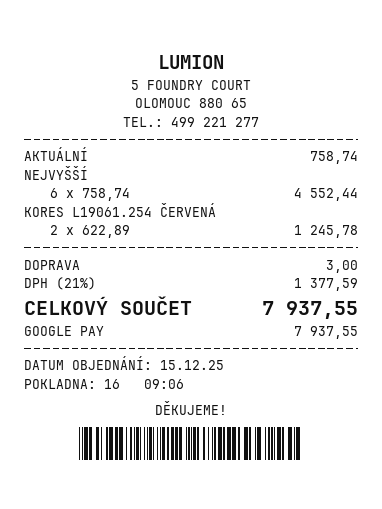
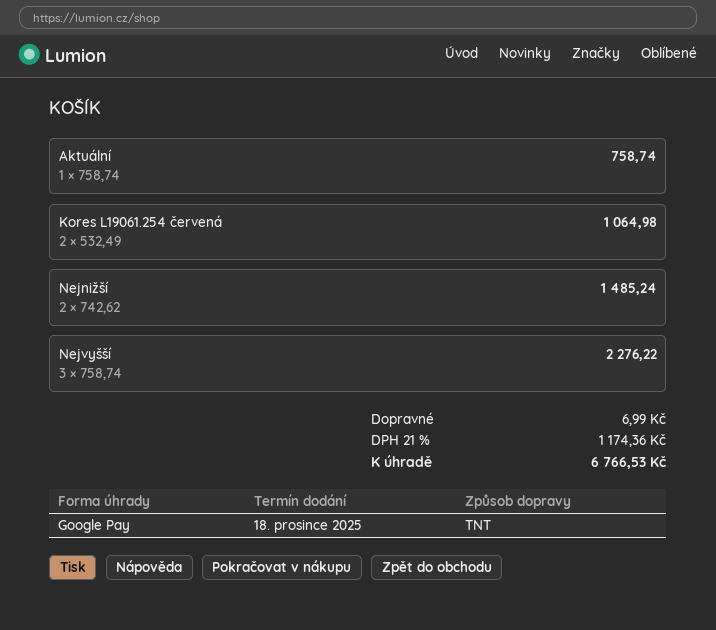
NEJVYŠŠÍ: 6 x 758.74 = 4552.44 -> 3 x 758.74 = 2276.22
KORES L19061.254 ČERVENÁ: 2 x 622.89 = 1245.78 -> 2 x 532.49 = 1064.98
Nejnižší: none -> 2 x 742.62 = 1485.24
shipping: 3.00 -> 6.99
tax: 21% = 1377.59 -> 21% = 1174.36
total: 7937.55 -> 6766.53

